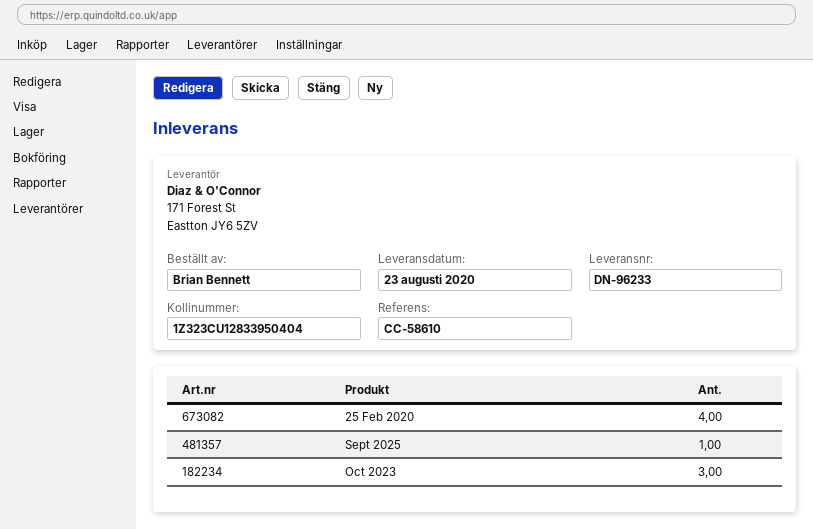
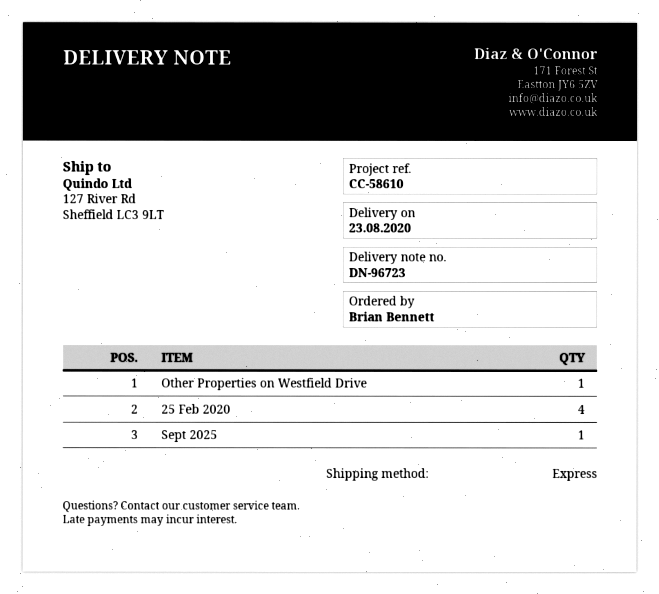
delivery note number: DN-96233 -> DN-96723
Oct 2023: 3 -> none
Other Properties on Westfield Drive: none -> 1

